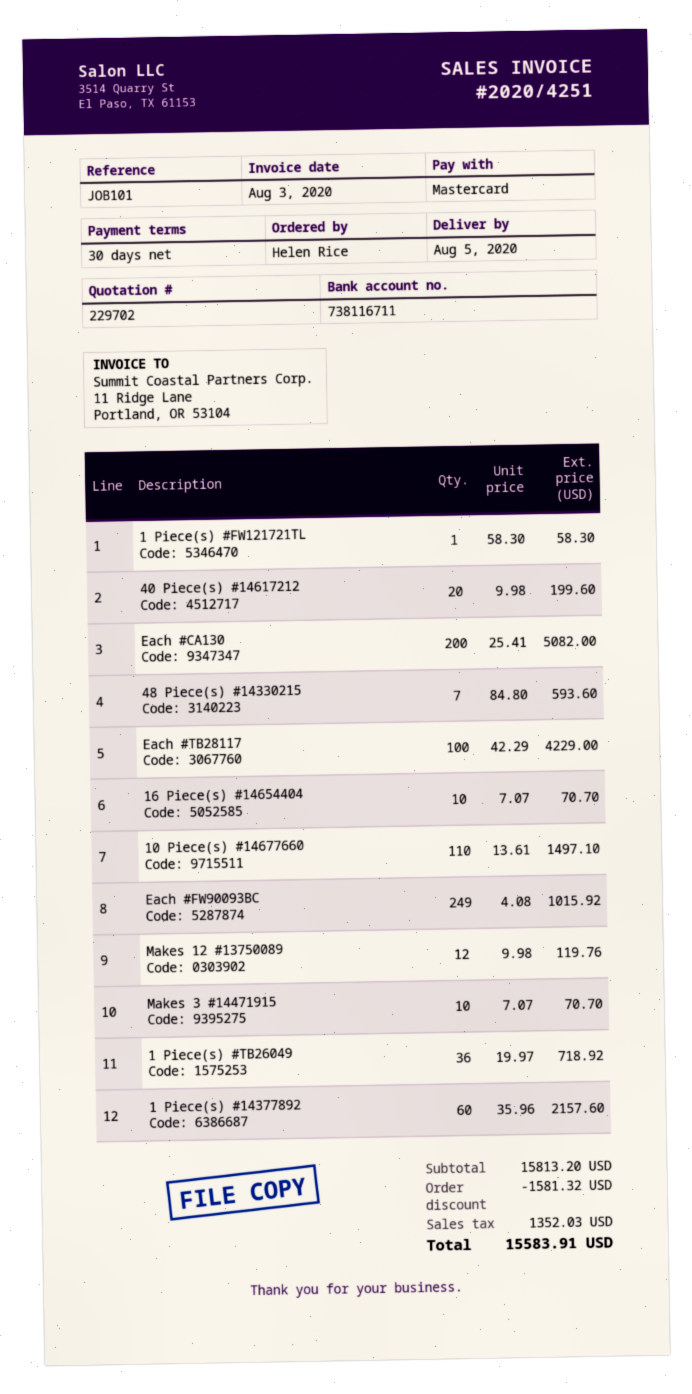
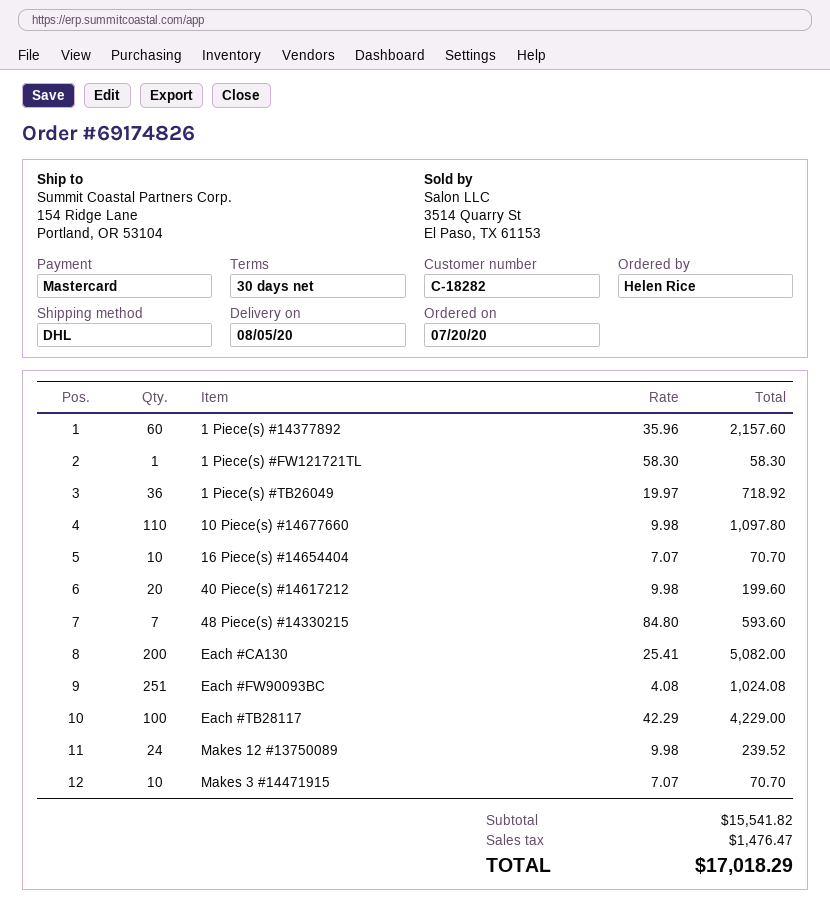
10 Piece(s) #14677660: 110 x 13.61 = 1497.10 -> 110 x 9.98 = 1097.80
Each #FW90093BC: 249 x 4.08 = 1015.92 -> 251 x 4.08 = 1024.08
Makes 12 #13750089: 12 x 9.98 = 119.76 -> 24 x 9.98 = 239.52
subtotal: 15813.20 -> 15541.82
discount: 1581.32 -> none
tax: 1352.03 -> 1476.47
total: 15583.91 -> 17018.29

